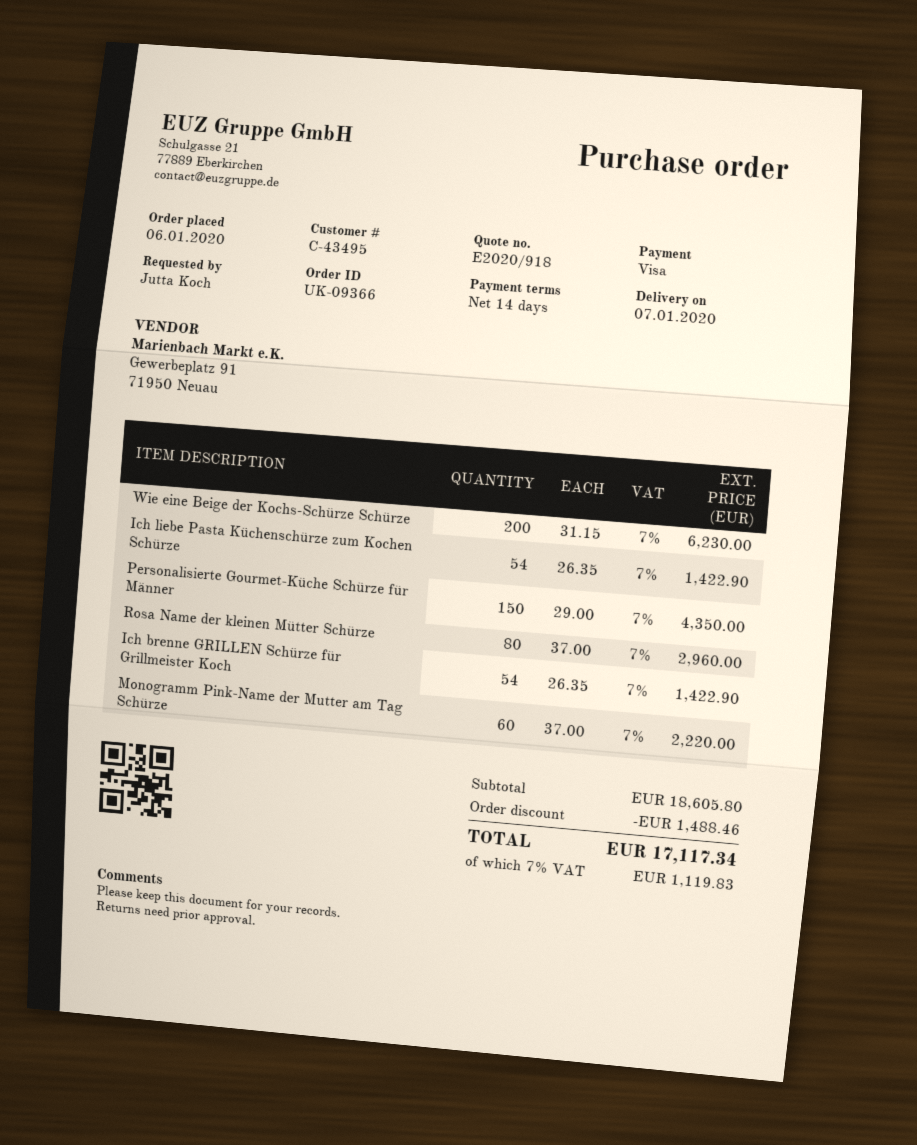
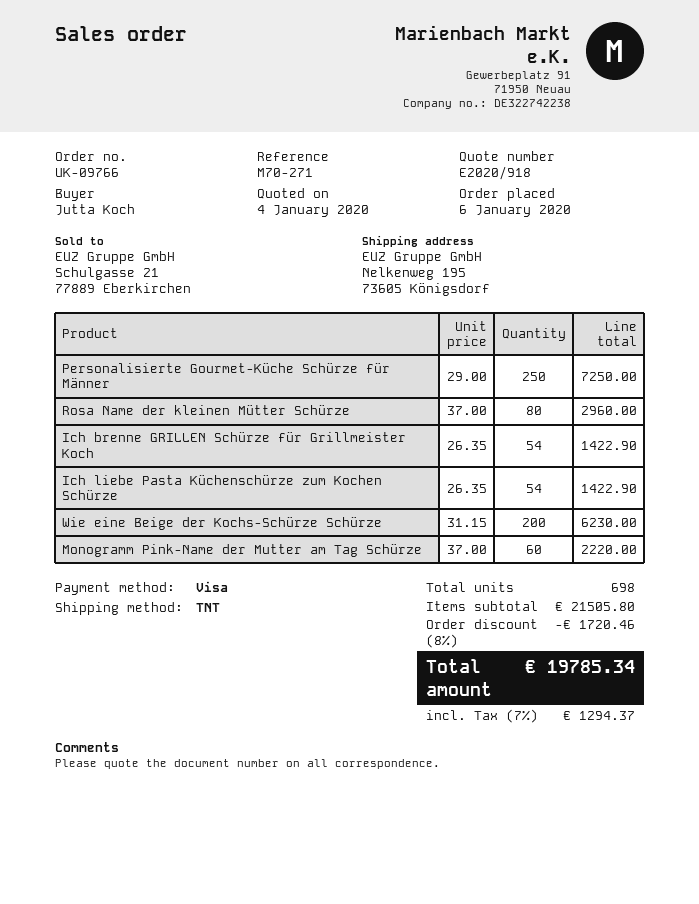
order number: UK-09366 -> UK-09766
Personalisierte Gourmet-Küche Schürze für Männer: 150 x 29.00 = 4350.00 -> 250 x 29.00 = 7250.00
subtotal: 18605.80 -> 21505.80
discount: 1488.46 -> 1720.46
tax: 7% = 1119.83 -> 7% = 1294.37
total: 17117.34 -> 19785.34

